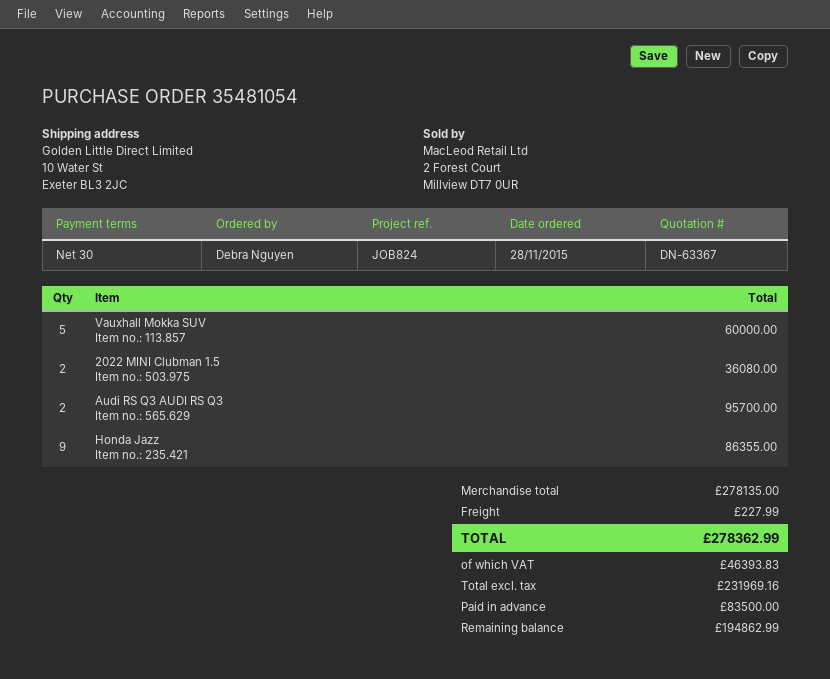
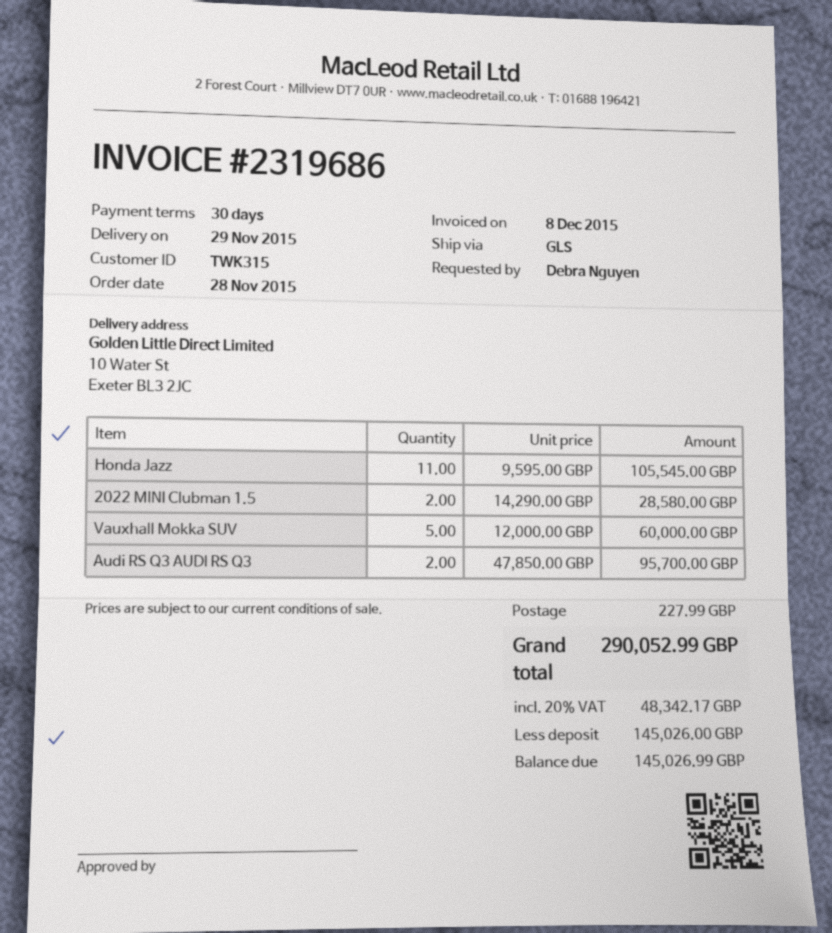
2022 MINI Clubman 1.5: 2 for 36080.00 -> 2 for 28580.00
Honda Jazz: 9 for 86355.00 -> 11 for 105545.00
tax: 46393.83 -> 48342.17
total: 278362.99 -> 290052.99
deposit: 83500.00 -> 145026.00
balance: 194862.99 -> 145026.99

